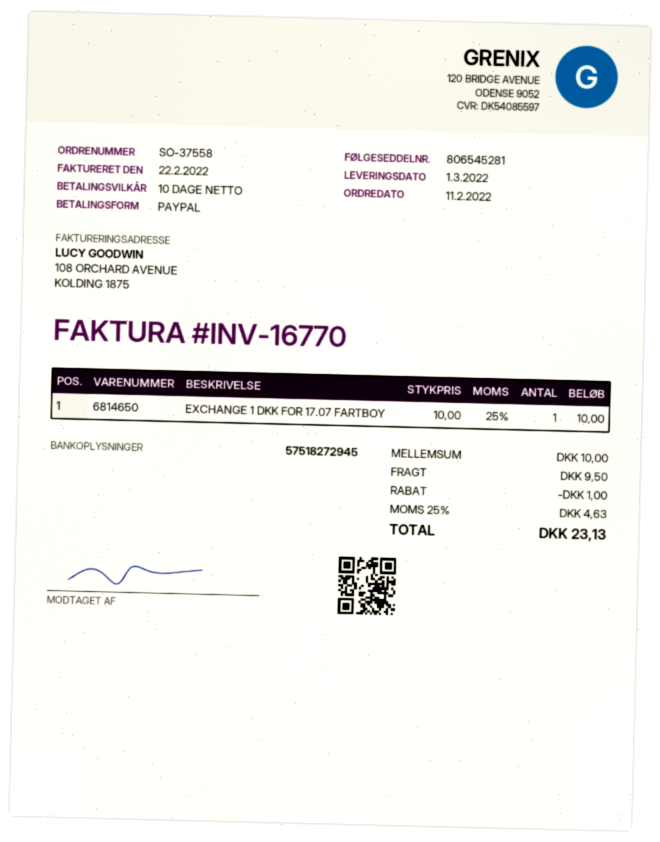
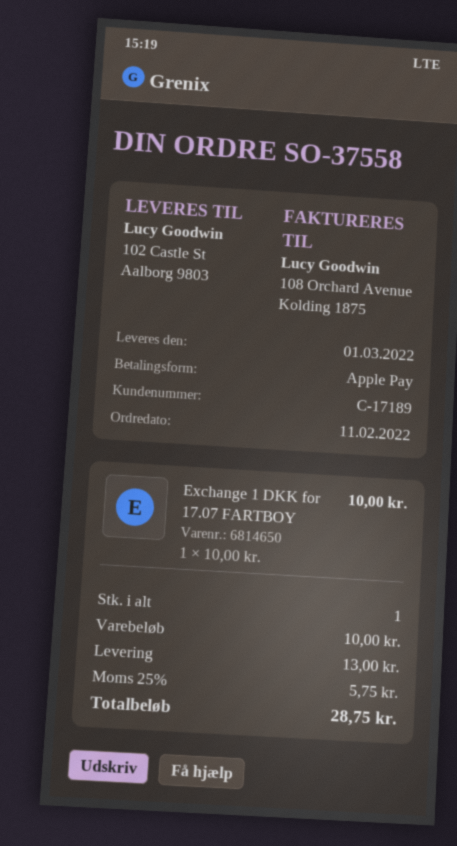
payment method: PayPal -> Apple Pay
discount: 1.00 -> none
shipping: 9.50 -> 13.00
tax: 25% = 4.63 -> 25% = 5.75
total: 23.13 -> 28.75

